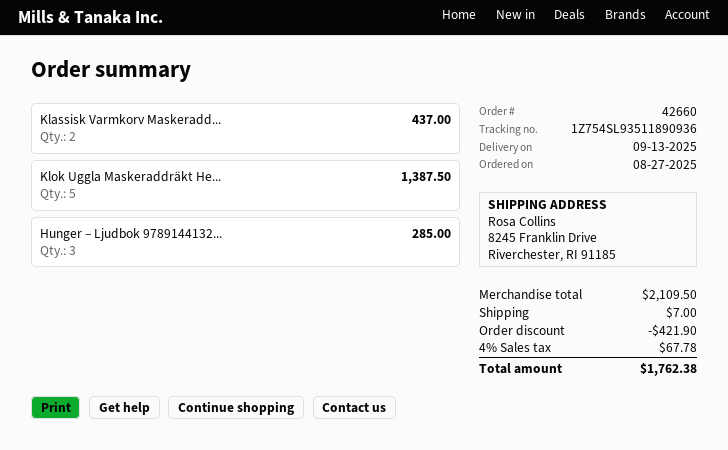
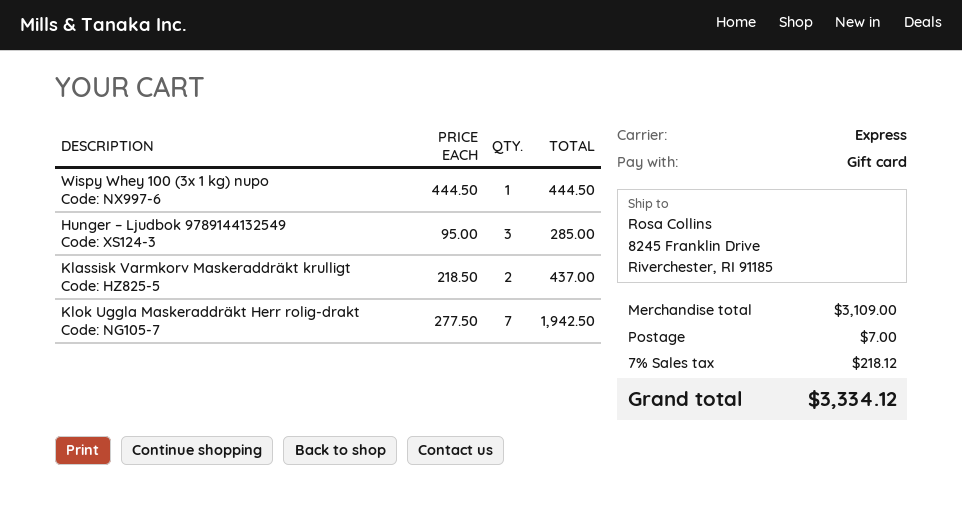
Klok Uggla Maskeraddräkt He...: 5 for 1387.50 -> 7 for 1942.50
Wispy Whey 100 (3x 1 kg) nupo: none -> 1 for 444.50
subtotal: 2109.50 -> 3109.00
discount: 421.90 -> none
tax: 4% = 67.78 -> 7% = 218.12
total: 1762.38 -> 3334.12

